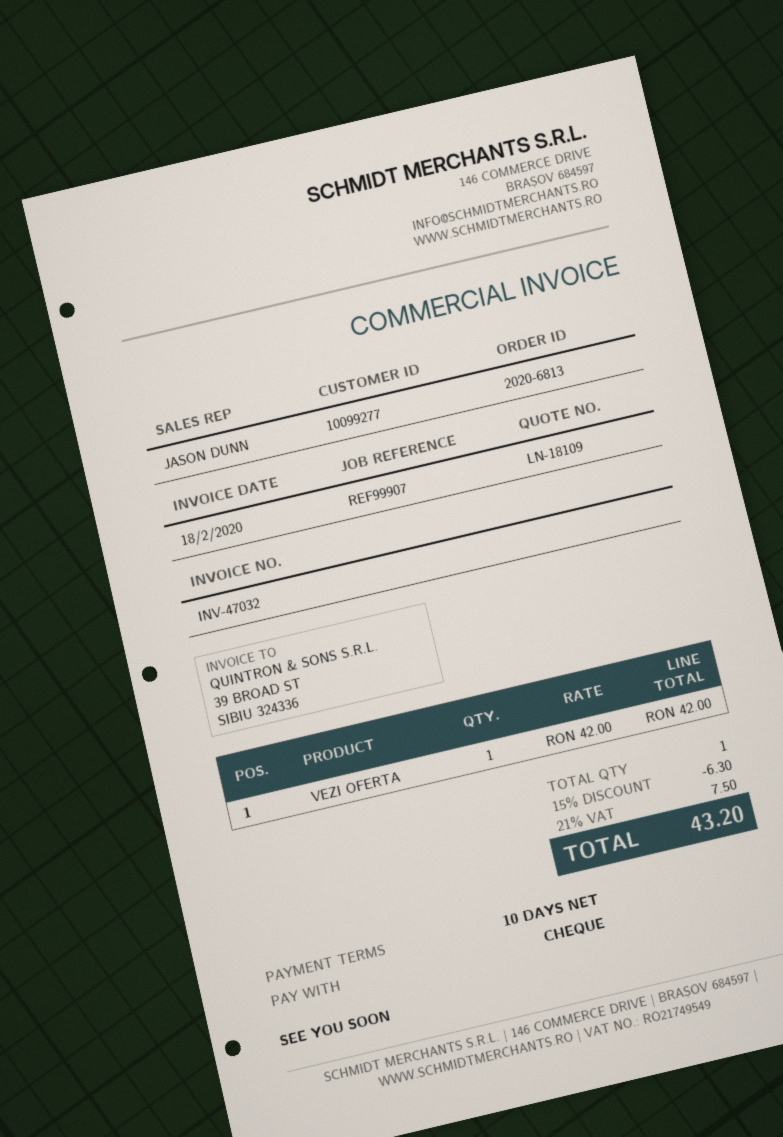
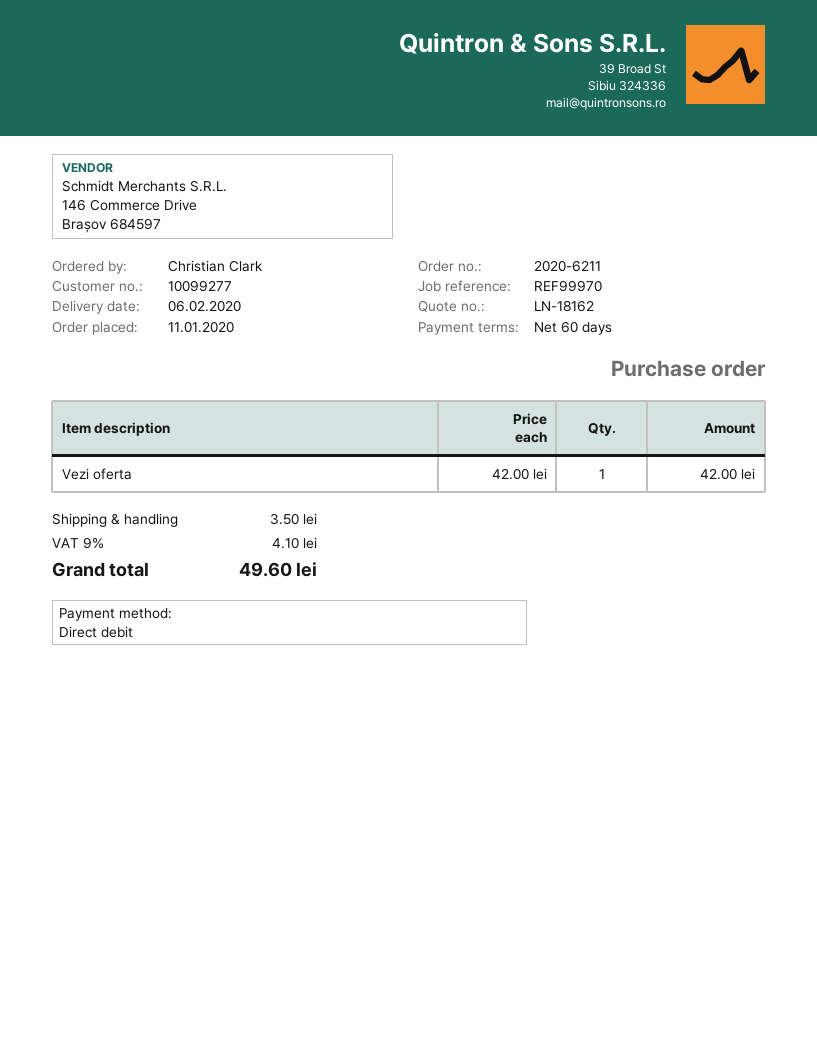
quote number: LN-18109 -> LN-18162
order number: 2020-6813 -> 2020-6211
payment terms: 10 days -> 60 days
reference: REF99907 -> REF99970
payment method: cheque -> direct debit
discount: 15% = 6.30 -> none
shipping: none -> 3.50
tax: 21% = 7.50 -> 9% = 4.10
total: 43.20 -> 49.60

